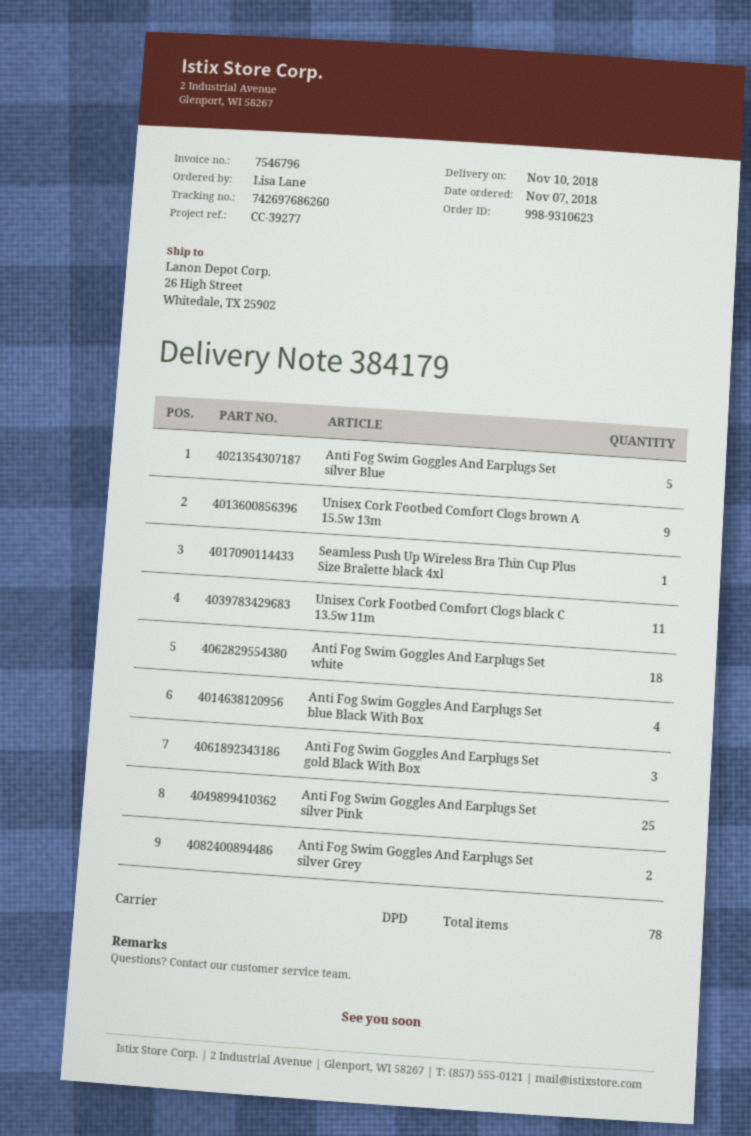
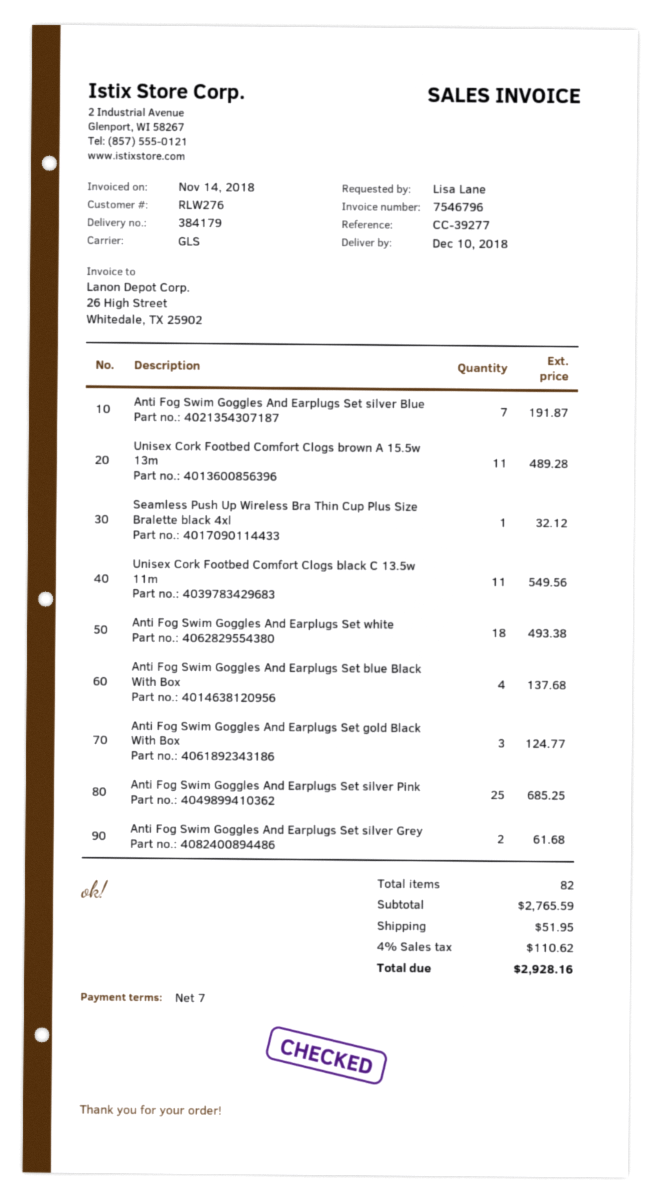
delivery date: 2018-11-10 -> 2018-12-10
shipping method: DPD -> GLS
Anti Fog Swim Goggles And Earplugs Set silver Blue: 5 -> 7
Unisex Cork Footbed Comfort Clogs brown A 15.5w 13m: 9 -> 11
total quantity: 78 -> 82

